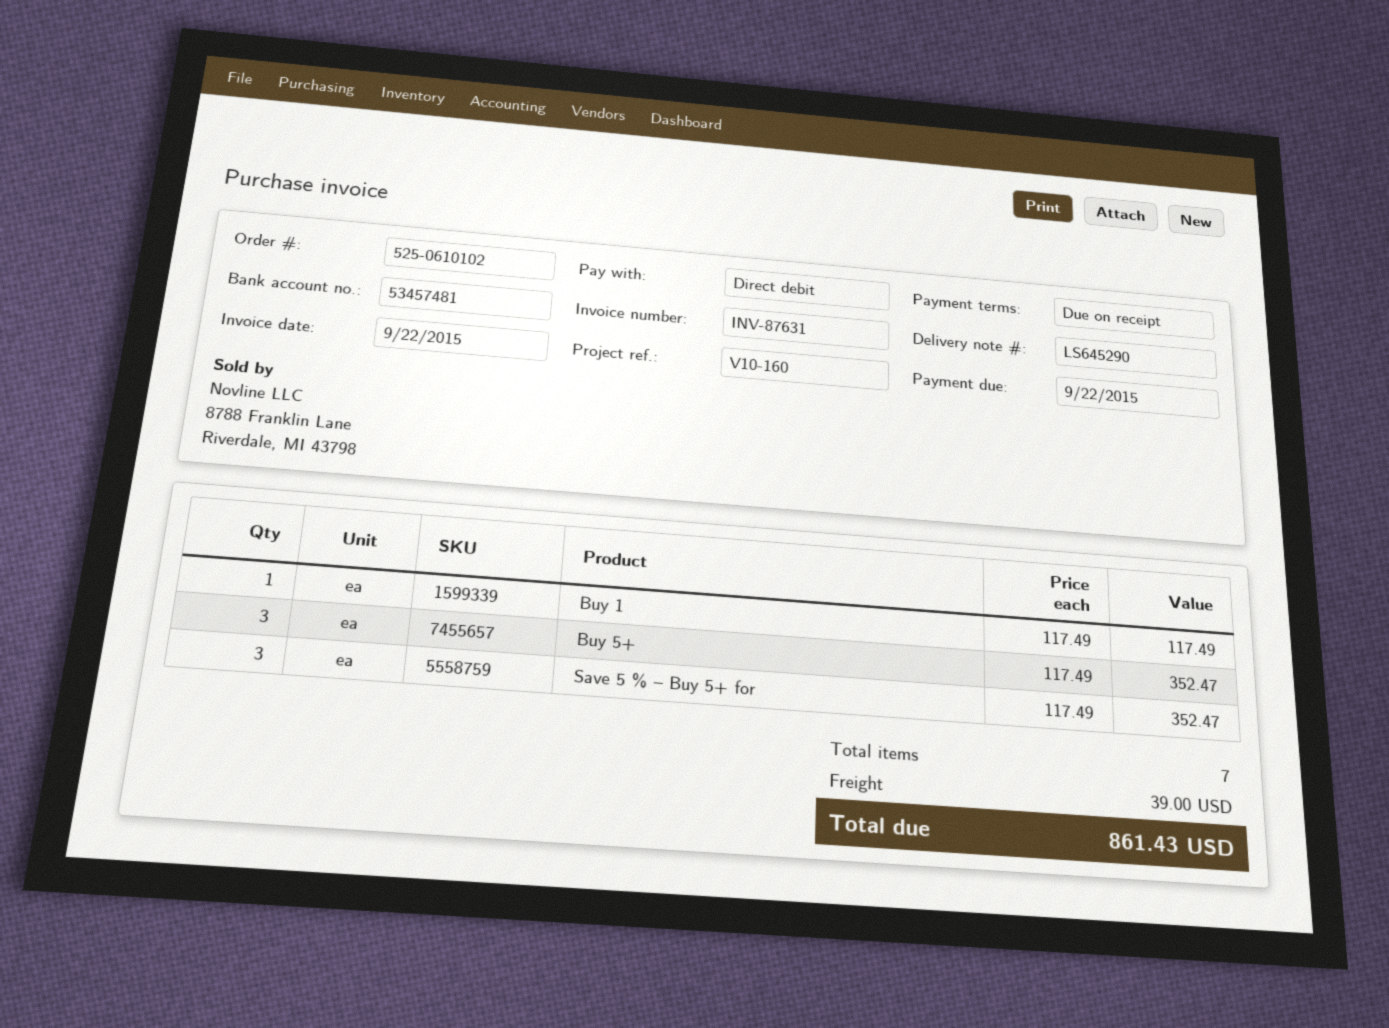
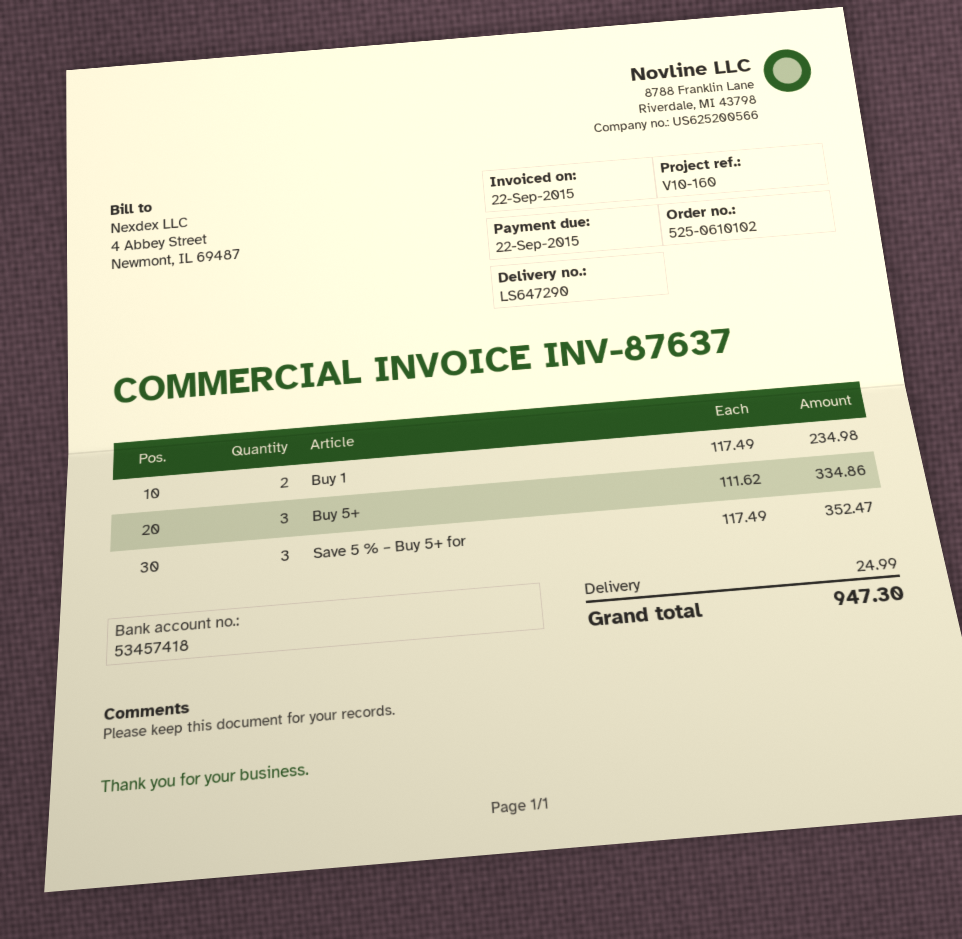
delivery note number: LS645290 -> LS647290
invoice number: INV-87631 -> INV-87637
bank account: 53457481 -> 53457418
Buy 1: 1 x 117.49 = 117.49 -> 2 x 117.49 = 234.98
Buy 5+: 3 x 117.49 = 352.47 -> 3 x 111.62 = 334.86
shipping: 39.00 -> 24.99
total: 861.43 -> 947.30

